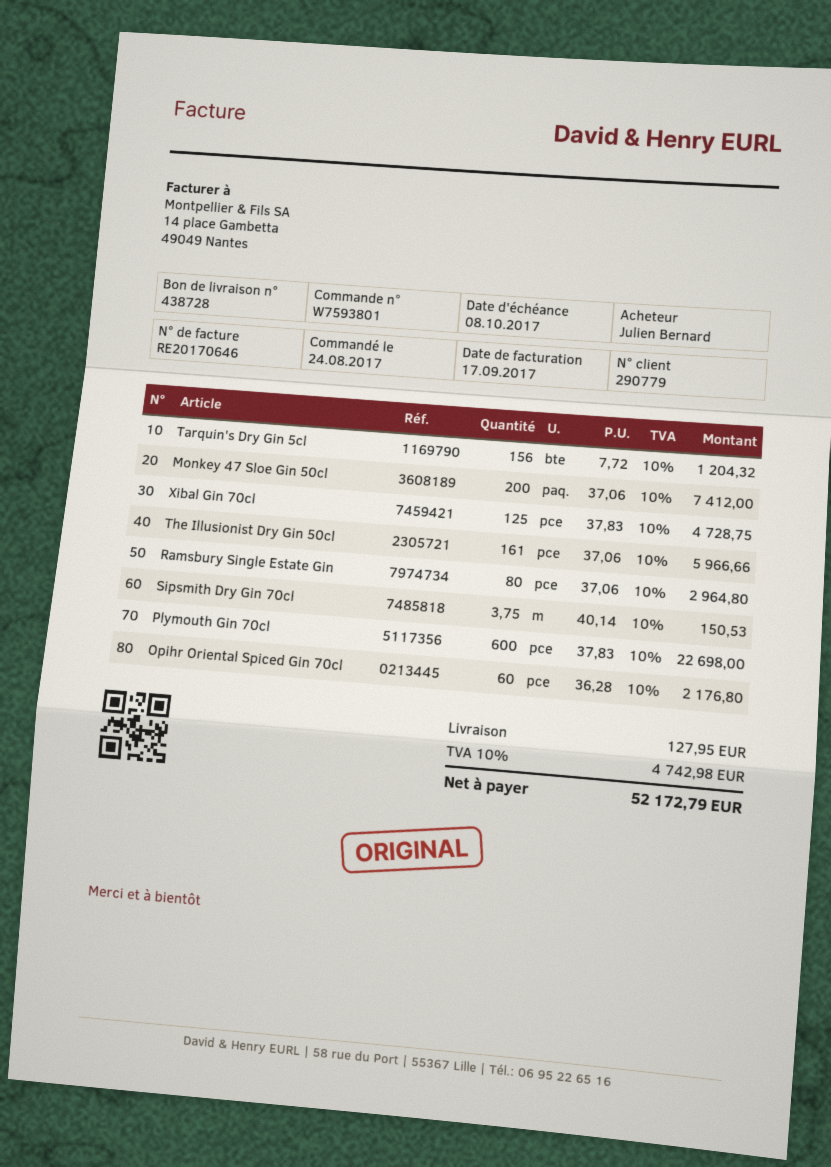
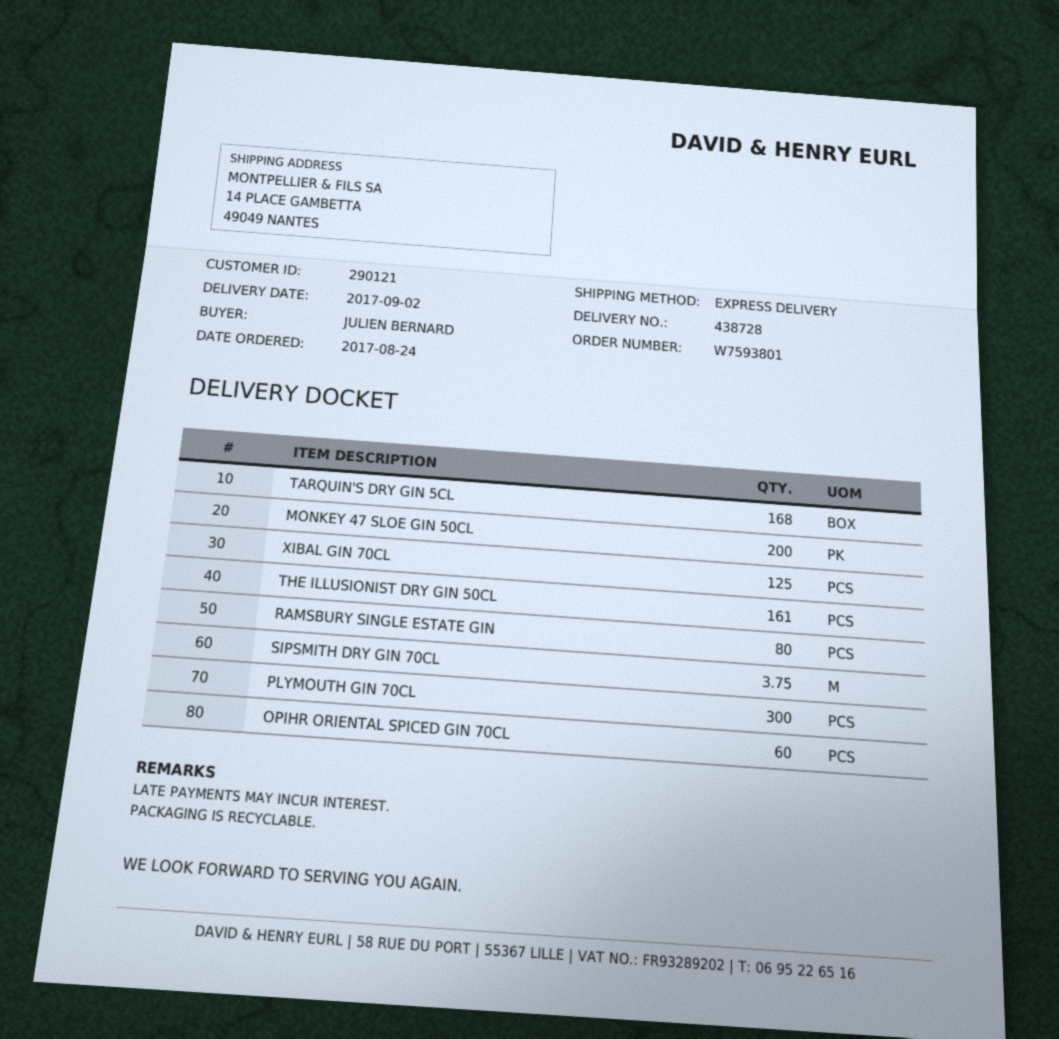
customer number: 290779 -> 290121
Tarquin's Dry Gin 5cl: 156 -> 168
Plymouth Gin 70cl: 600 -> 300

